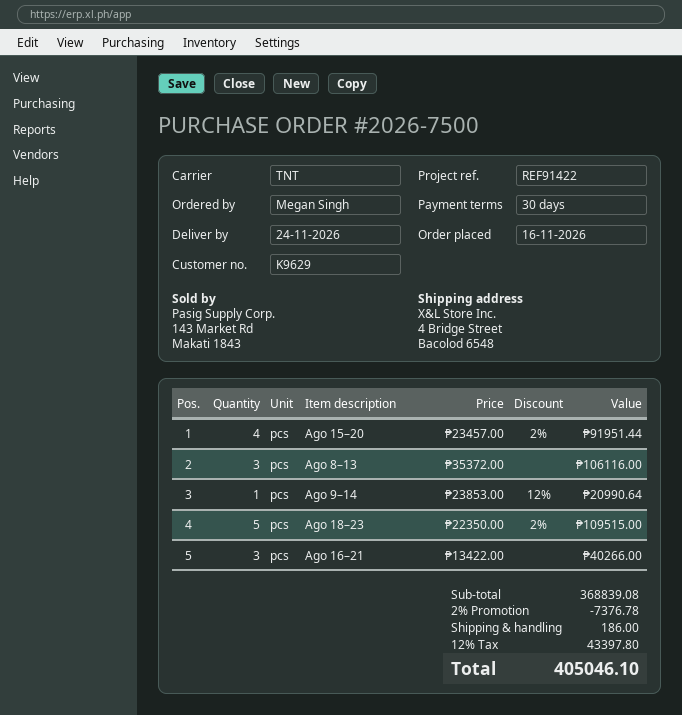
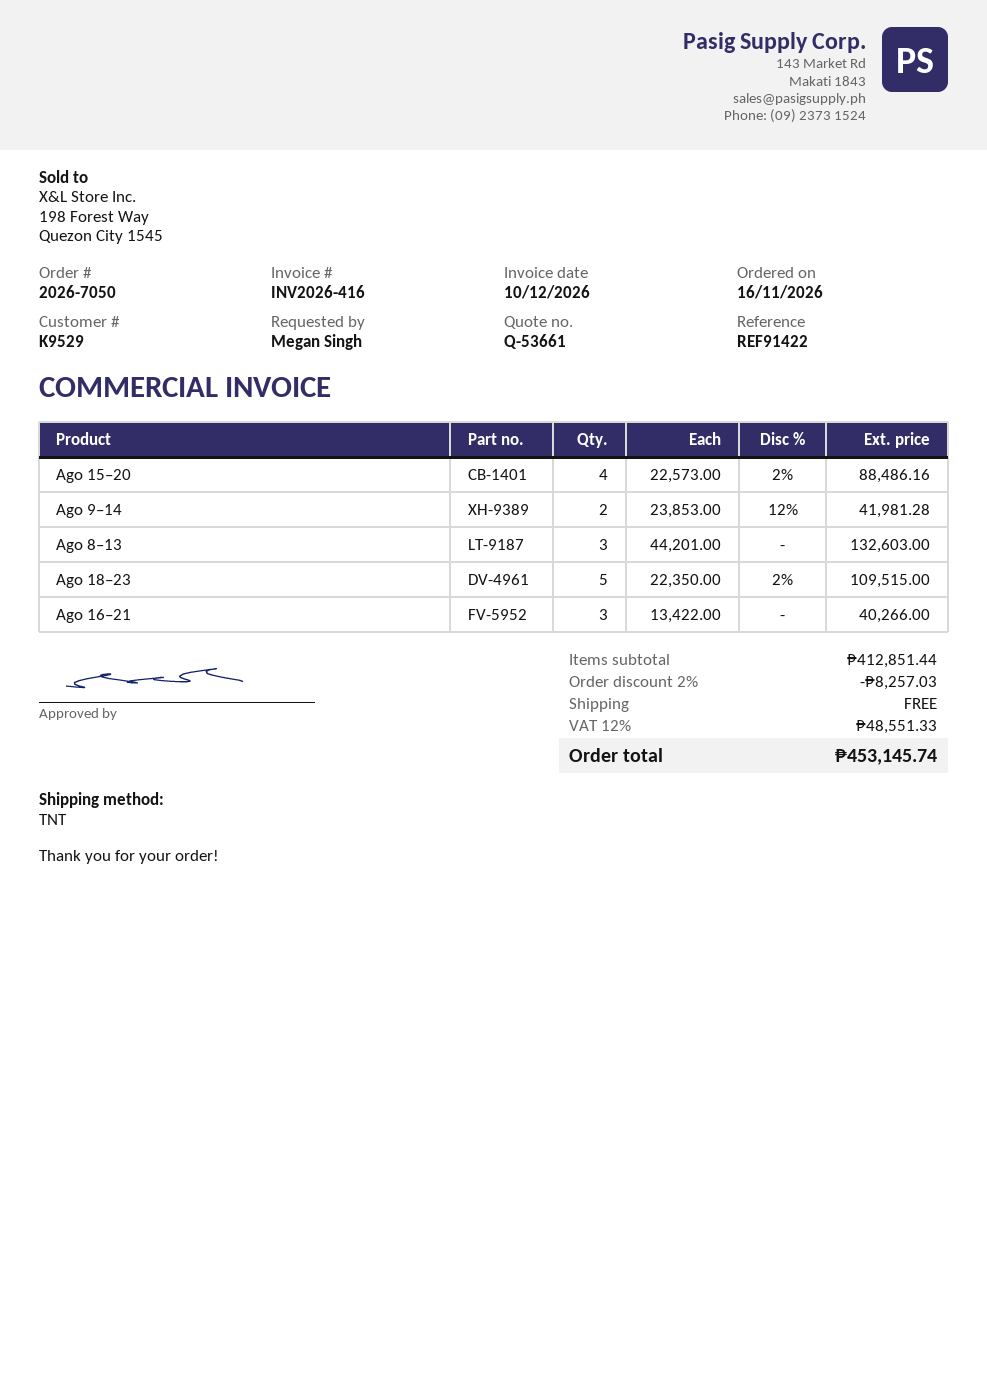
order number: 2026-7500 -> 2026-7050
customer number: K9629 -> K9529
Ago 15–20: 4 x 23457.00 - 2% = 91951.44 -> 4 x 22573.00 - 2% = 88486.16
Ago 8–13: 3 x 35372.00 = 106116.00 -> 3 x 44201.00 = 132603.00
Ago 9–14: 1 x 23853.00 - 12% = 20990.64 -> 2 x 23853.00 - 12% = 41981.28
subtotal: 368839.08 -> 412851.44
discount: 2% = 7376.78 -> 2% = 8257.03
shipping: 186.00 -> 0.00
tax: 12% = 43397.80 -> 12% = 48551.33
total: 405046.10 -> 453145.74

